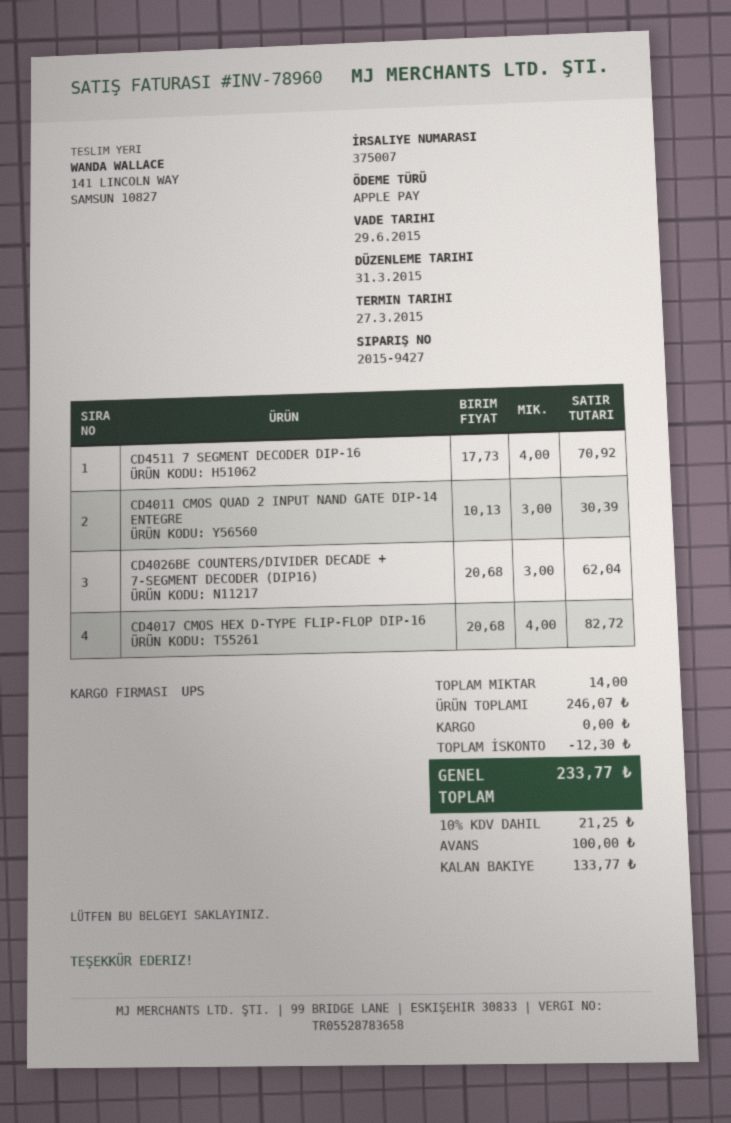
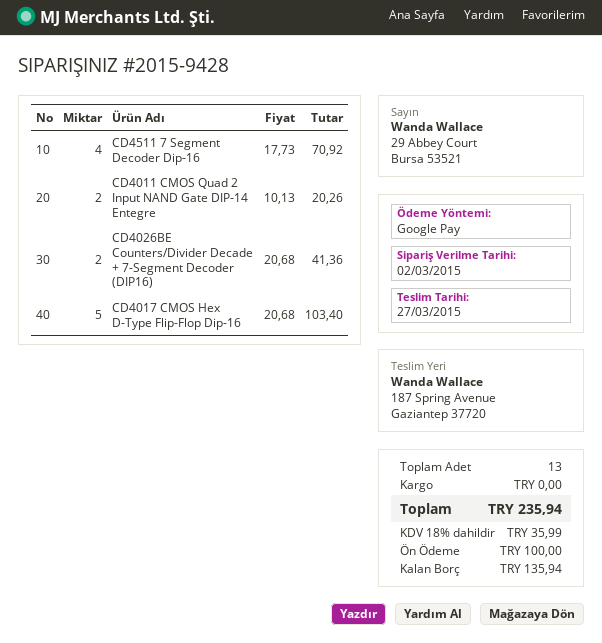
order number: 2015-9427 -> 2015-9428
payment method: Apple Pay -> Google Pay
ship to: 141 LINCOLN WAY, SAMSUN 10827 -> 187 Spring Avenue, Gaziantep 37720
CD4011 CMOS QUAD 2 INPUT NAND GATE DIP-14 ENTEGRE: 3 x 10.13 = 30.39 -> 2 x 10.13 = 20.26
CD4026BE COUNTERS/DIVIDER DECADE + 7-SEGMENT DECODER (DIP16): 3 x 20.68 = 62.04 -> 2 x 20.68 = 41.36
CD4017 CMOS HEX D-TYPE FLIP-FLOP DIP-16: 4 x 20.68 = 82.72 -> 5 x 20.68 = 103.40
total quantity: 14 -> 13
discount: 12.30 -> none
tax: 10% = 21.25 -> 18% = 35.99
total: 233.77 -> 235.94
balance: 133.77 -> 135.94

